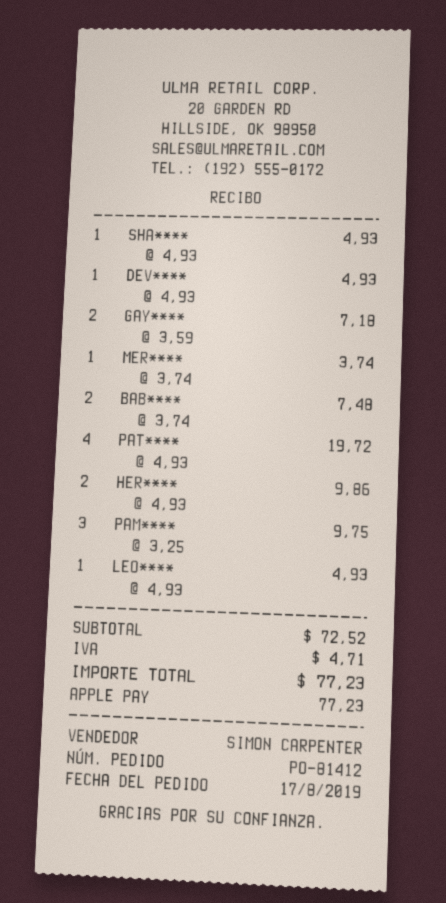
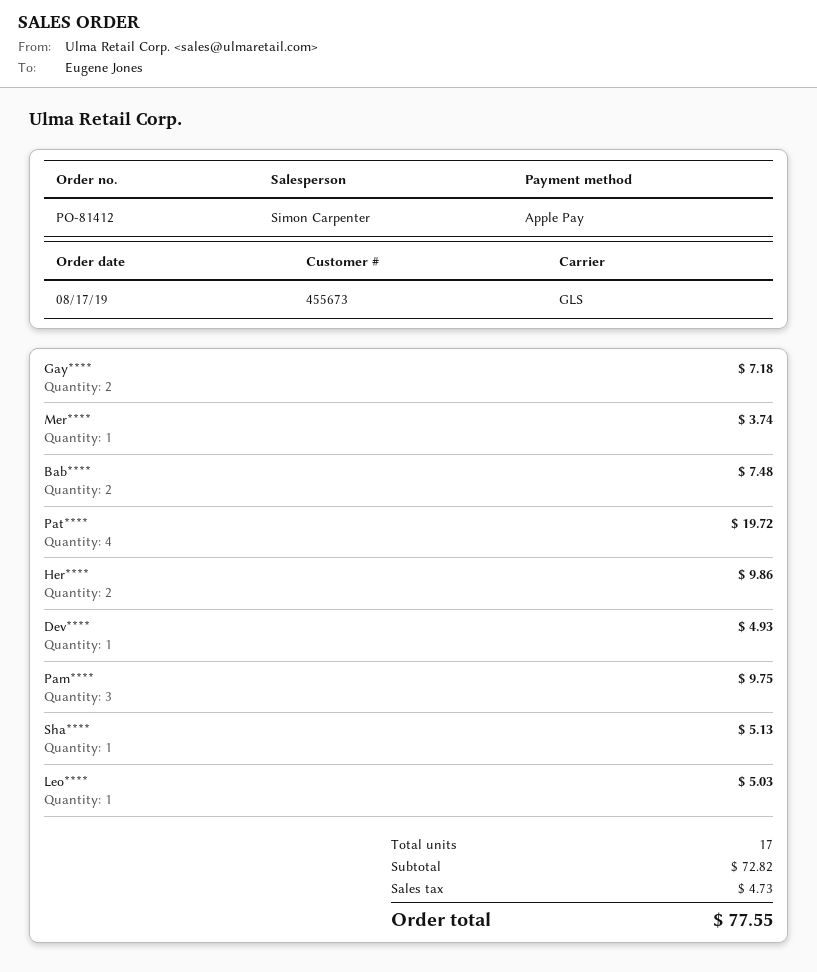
SHA****: 1 for 4.93 -> 1 for 5.13
LEO****: 1 for 4.93 -> 1 for 5.03
subtotal: 72.52 -> 72.82
tax: 4.71 -> 4.73
total: 77.23 -> 77.55

